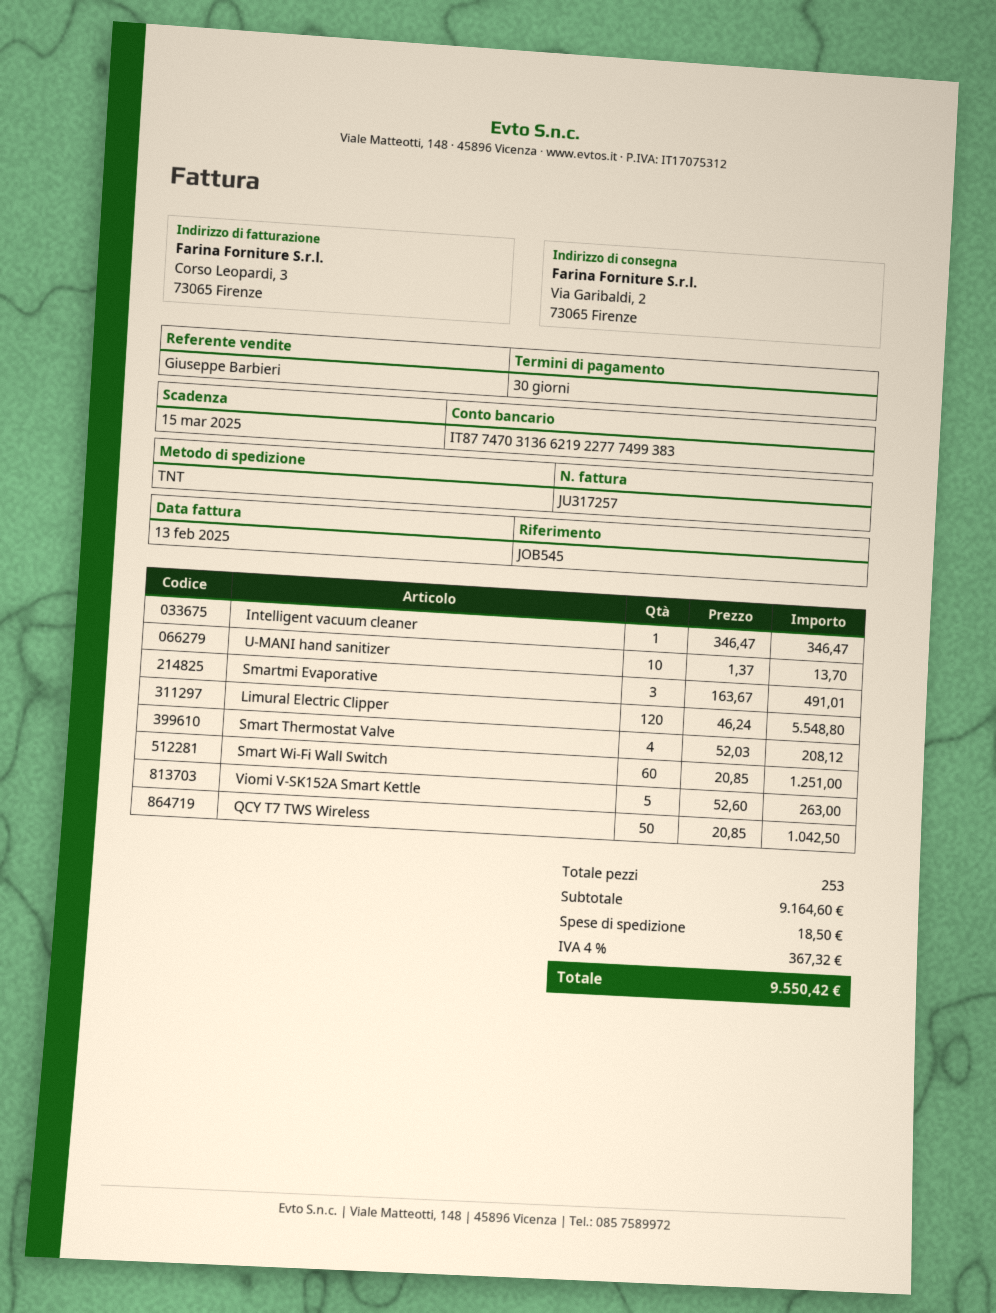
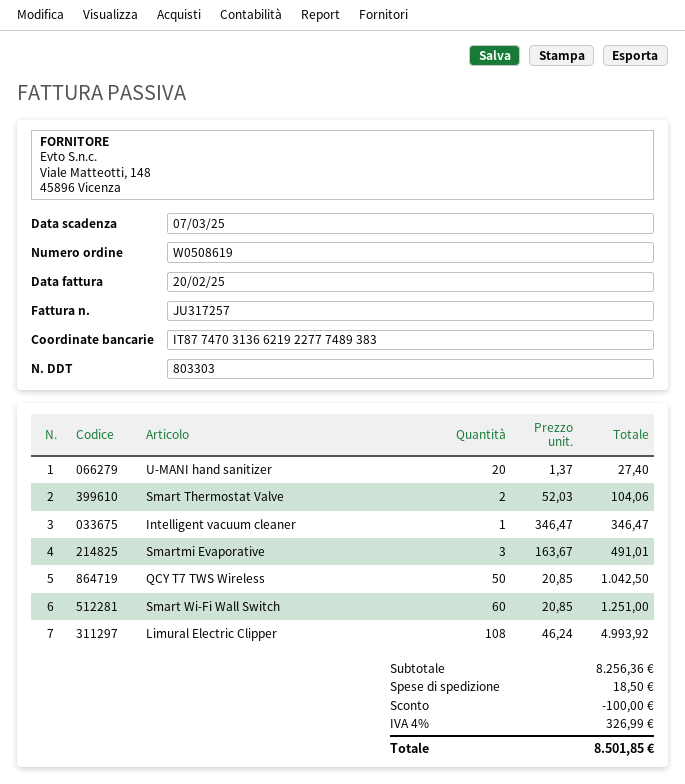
invoice date: 2025-02-13 -> 2025-02-20
due date: 2025-03-15 -> 2025-03-07
bank account: IT8774703136621922777499383 -> IT8774703136621922777489383
U-MANI hand sanitizer: 10 x 1.37 = 13.70 -> 20 x 1.37 = 27.40
Limural Electric Clipper: 120 x 46.24 = 5548.80 -> 108 x 46.24 = 4993.92
Smart Thermostat Valve: 4 x 52.03 = 208.12 -> 2 x 52.03 = 104.06
Viomi V-SK152A Smart Kettle: 5 x 52.60 = 263.00 -> none
subtotal: 9164.60 -> 8256.36
discount: none -> 100.00
tax: 4% = 367.32 -> 4% = 326.99
total: 9550.42 -> 8501.85

